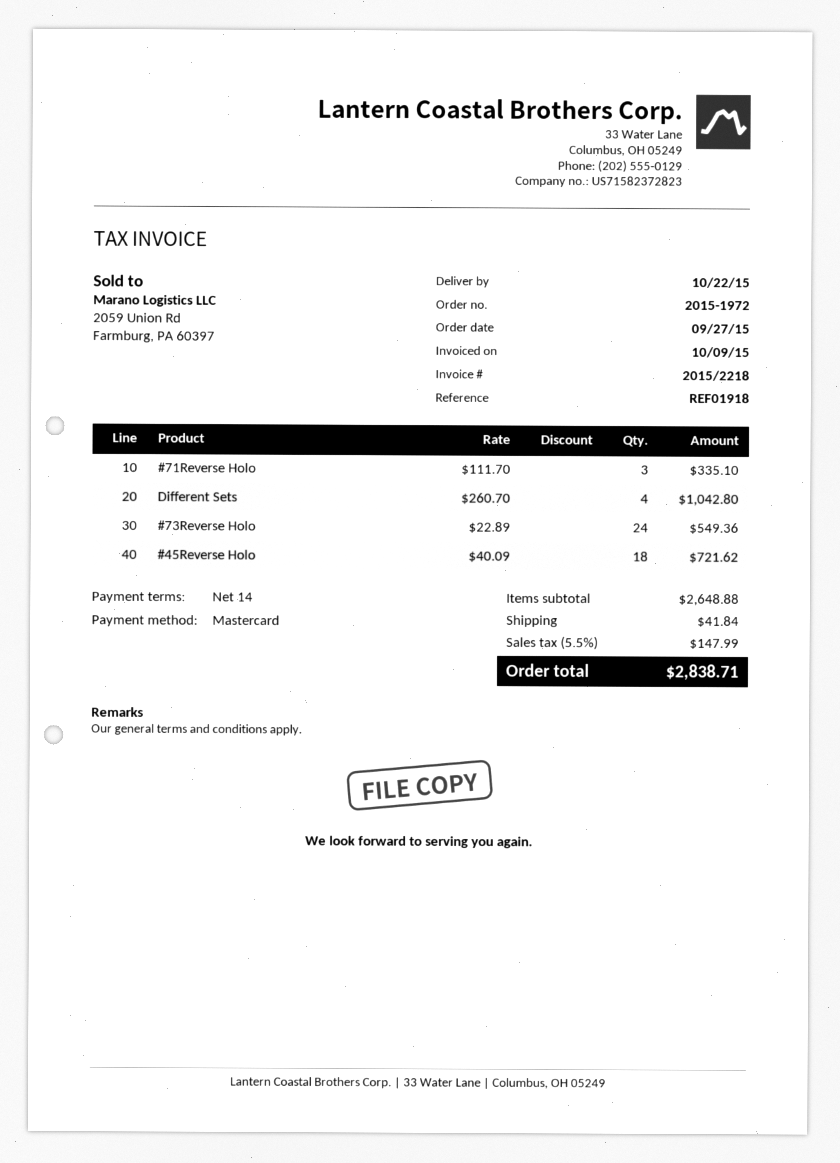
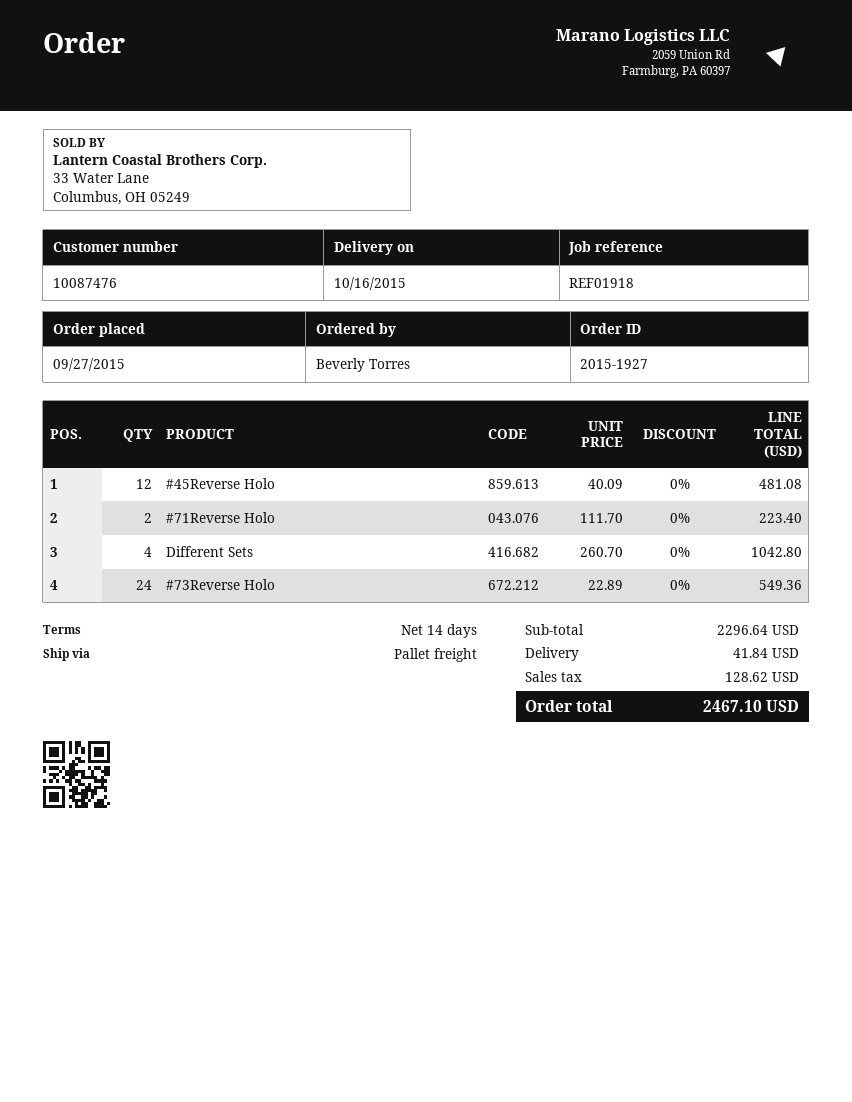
order number: 2015-1972 -> 2015-1927
delivery date: 2015-10-22 -> 2015-10-16
#71Reverse Holo: 3 x 111.70 = 335.10 -> 2 x 111.70 = 223.40
#45Reverse Holo: 18 x 40.09 = 721.62 -> 12 x 40.09 = 481.08
subtotal: 2648.88 -> 2296.64
tax: 147.99 -> 128.62
total: 2838.71 -> 2467.10

